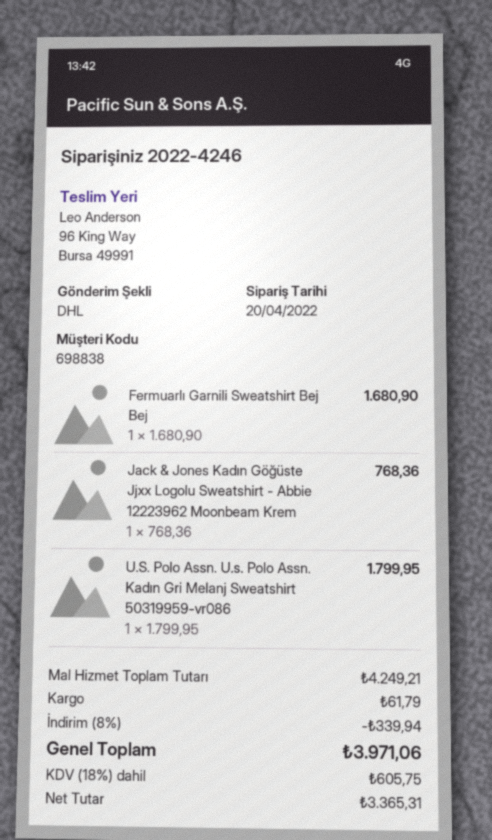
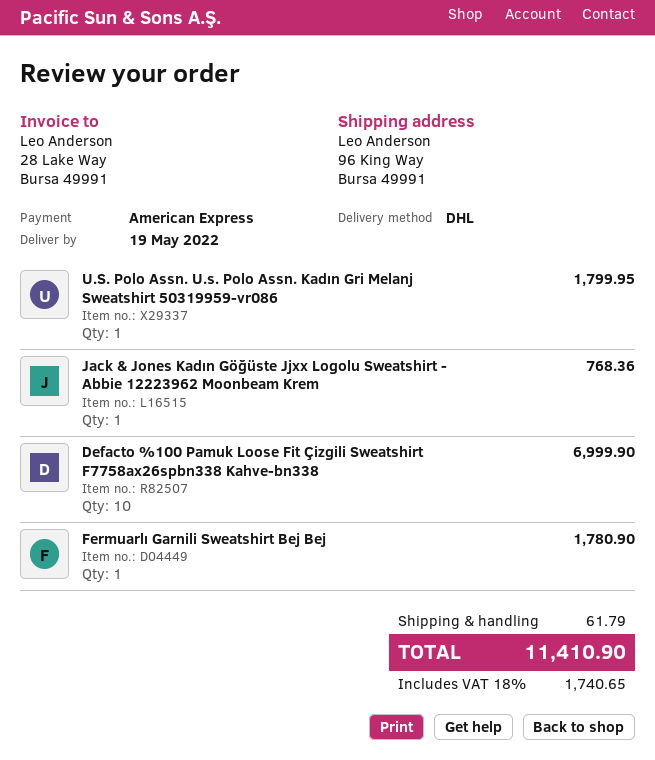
Fermuarlı Garnili Sweatshirt Bej Bej: 1 for 1680.90 -> 1 for 1780.90
Defacto %100 Pamuk Loose Fit Çizgili Sweatshirt F7758ax26spbn338 Kahve-bn338: none -> 10 for 6999.90
discount: 8% = 339.94 -> none
tax: 18% = 605.75 -> 18% = 1740.65
total: 3971.06 -> 11410.90

